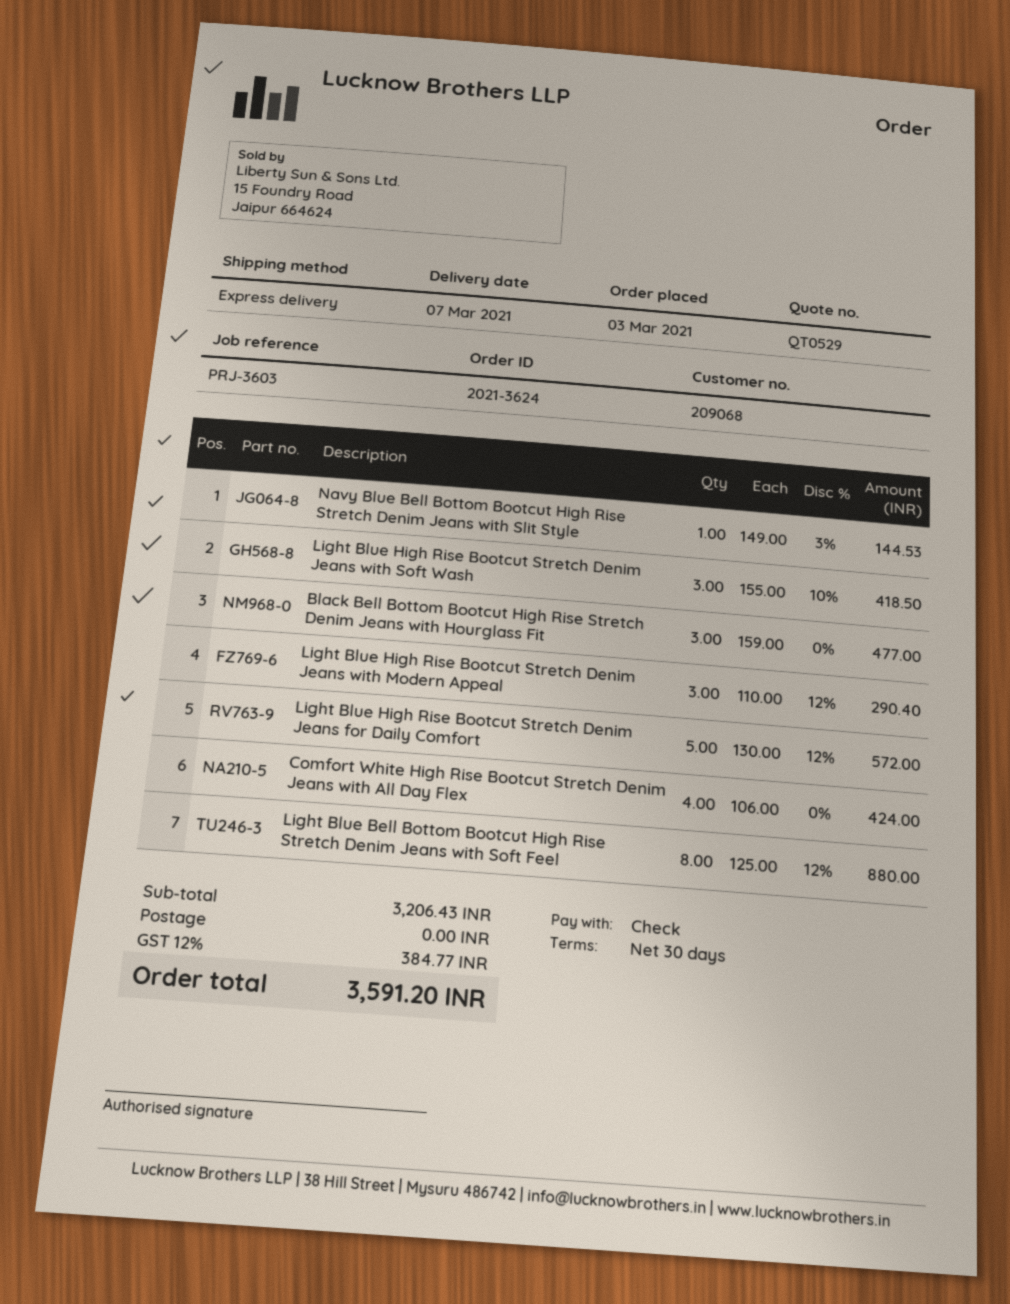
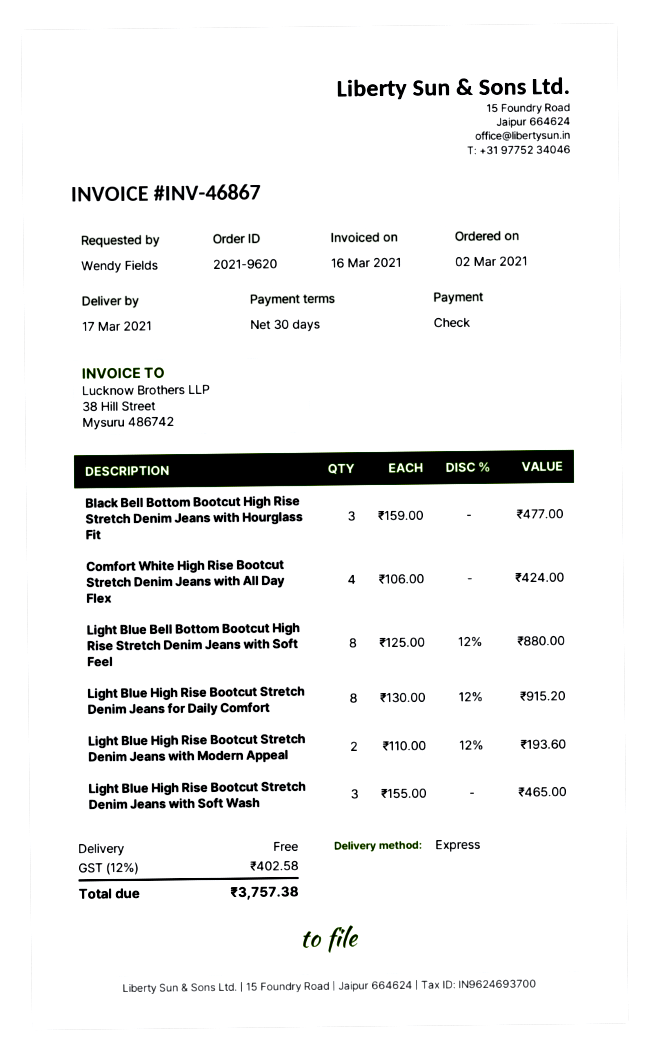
order number: 2021-3624 -> 2021-9620
order date: 2021-03-03 -> 2021-03-02
delivery date: 2021-03-07 -> 2021-03-17
Navy Blue Bell Bottom Bootcut High Rise Stretch Denim Jeans with Slit Style: 1 x 149.00 - 3% = 144.53 -> none
Light Blue High Rise Bootcut Stretch Denim Jeans with Soft Wash: 3 x 155.00 - 10% = 418.50 -> 3 x 155.00 = 465.00
Light Blue High Rise Bootcut Stretch Denim Jeans with Modern Appeal: 3 x 110.00 - 12% = 290.40 -> 2 x 110.00 - 12% = 193.60
Light Blue High Rise Bootcut Stretch Denim Jeans for Daily Comfort: 5 x 130.00 - 12% = 572.00 -> 8 x 130.00 - 12% = 915.20
tax: 12% = 384.77 -> 12% = 402.58
total: 3591.20 -> 3757.38

